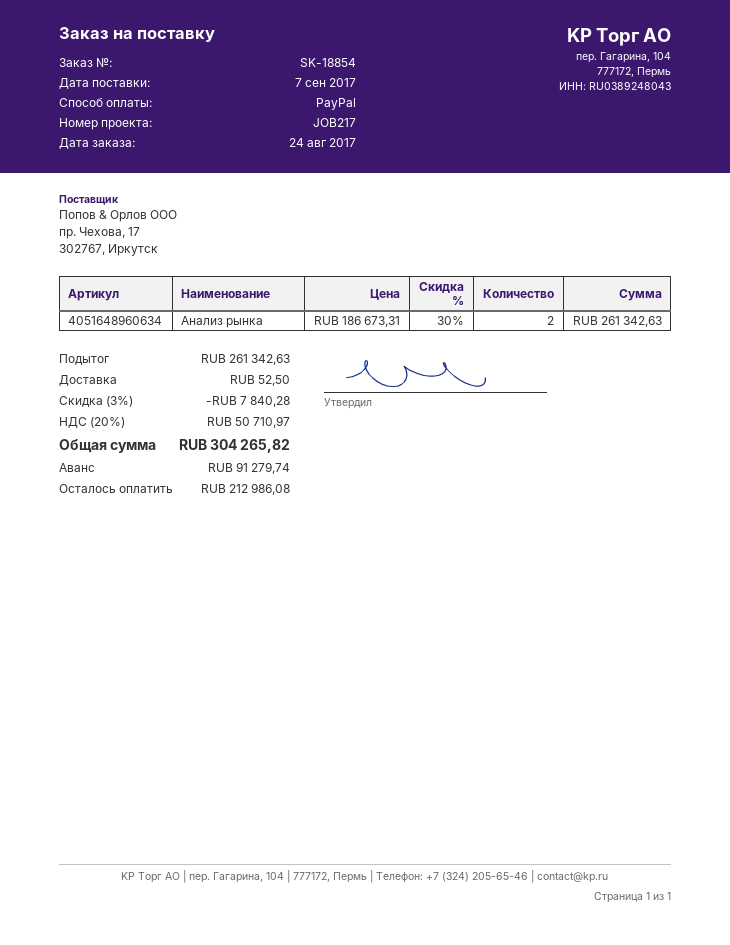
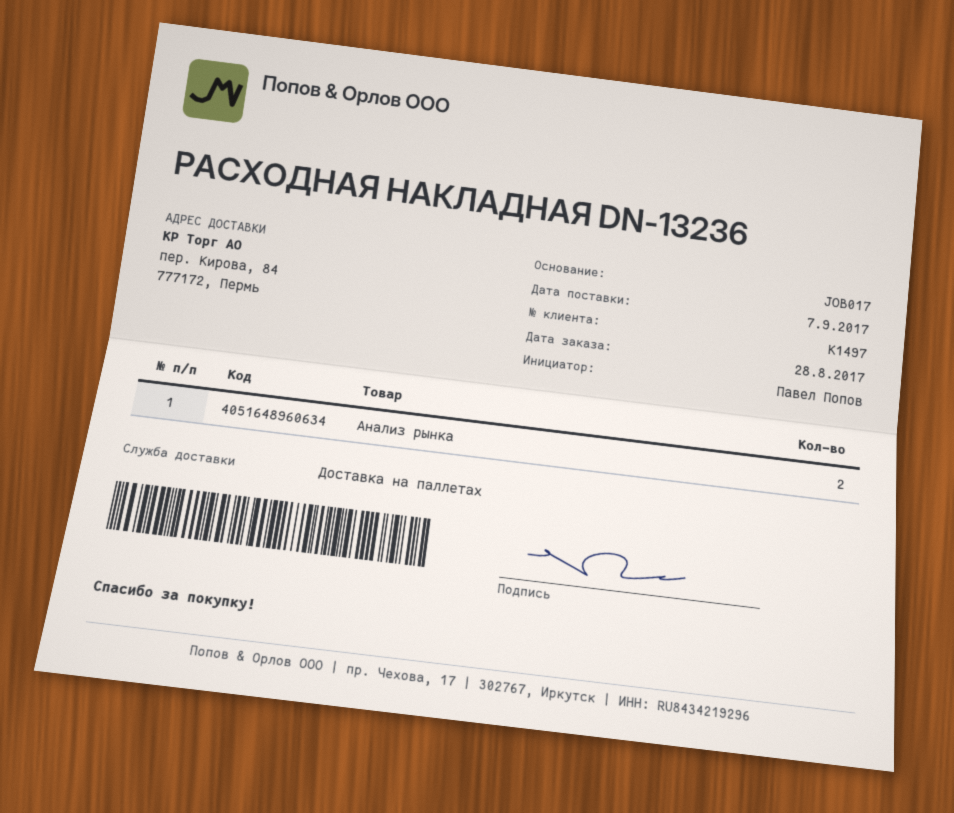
order date: 2017-08-24 -> 2017-08-28
reference: JOB217 -> JOB017

